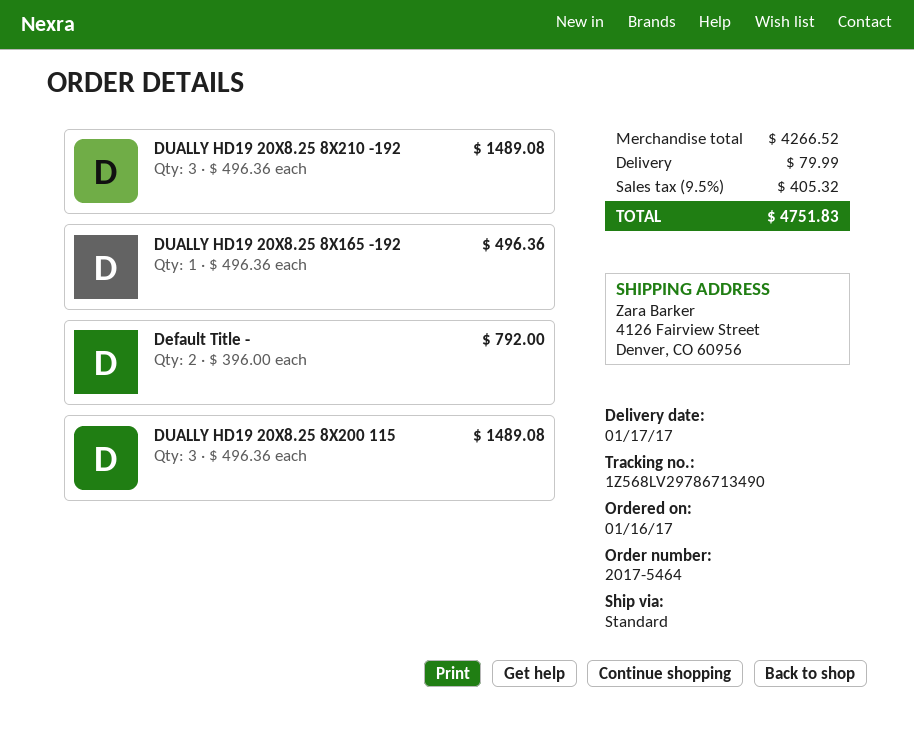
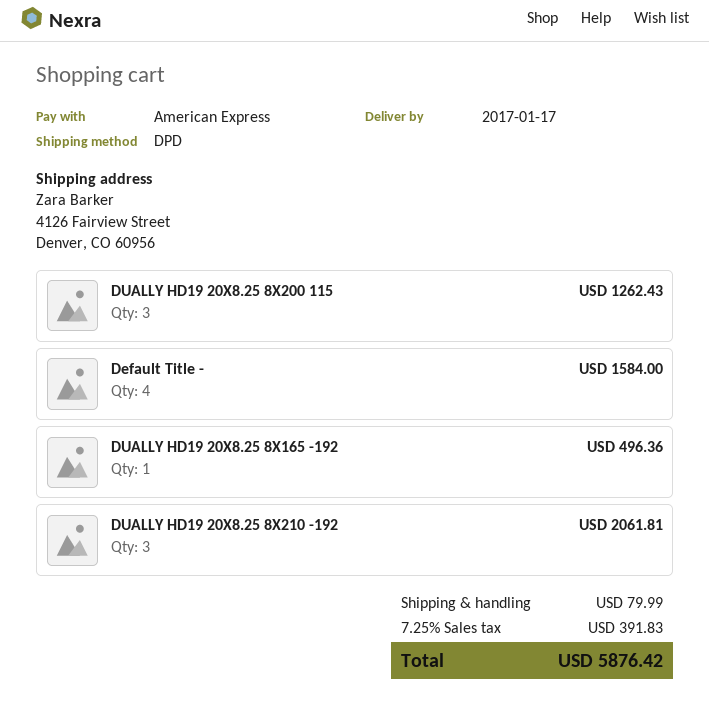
shipping method: standard -> DPD
DUALLY HD19 20X8.25 8X210 -192: 3 for 1489.08 -> 3 for 2061.81
Default Title -: 2 for 792.00 -> 4 for 1584.00
DUALLY HD19 20X8.25 8X200 115: 3 for 1489.08 -> 3 for 1262.43
tax: 9.5% = 405.32 -> 7.25% = 391.83
total: 4751.83 -> 5876.42

